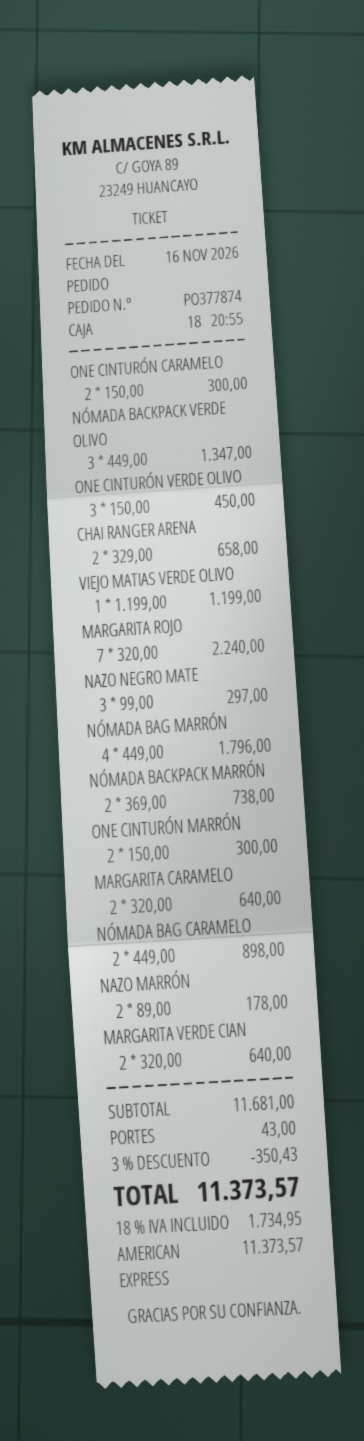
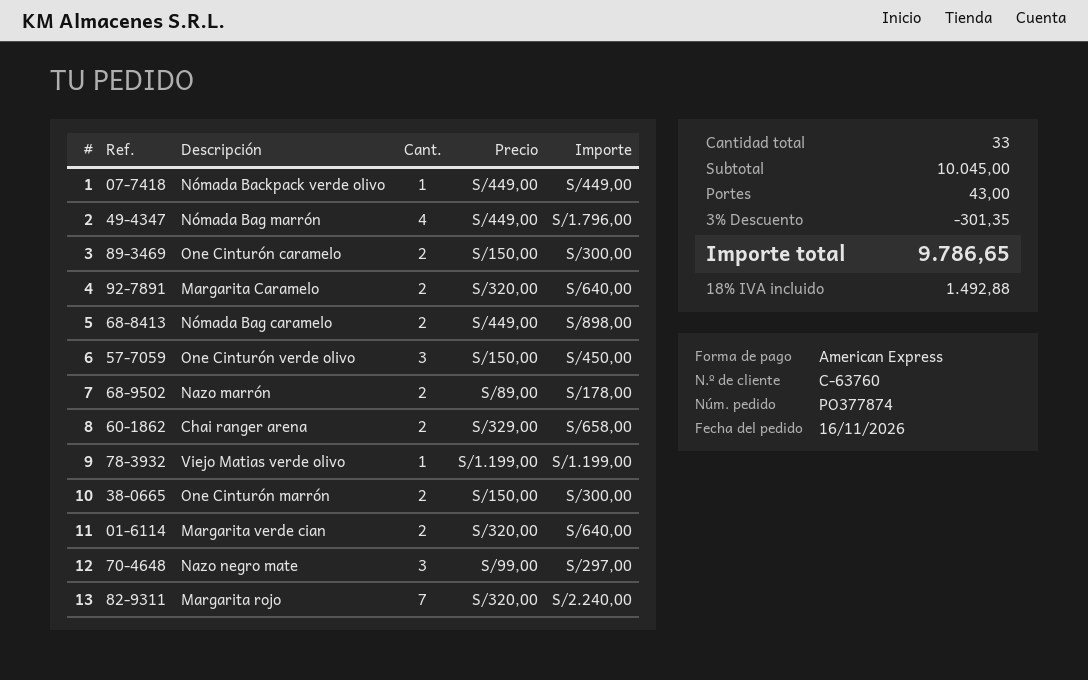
NÓMADA BACKPACK VERDE OLIVO: 3 x 449.00 = 1347.00 -> 1 x 449.00 = 449.00
NÓMADA BACKPACK MARRÓN: 2 x 369.00 = 738.00 -> none
subtotal: 11681.00 -> 10045.00
discount: 3% = 350.43 -> 3% = 301.35
tax: 18% = 1734.95 -> 18% = 1492.88
total: 11373.57 -> 9786.65

